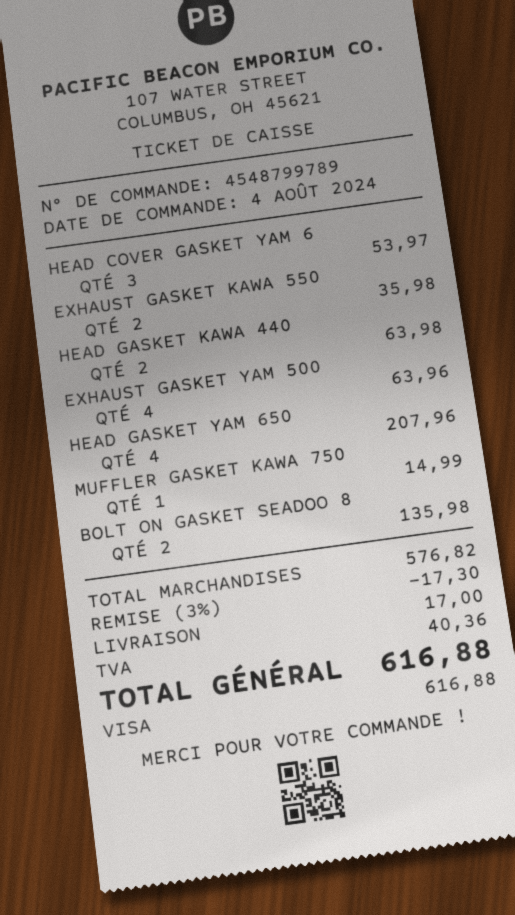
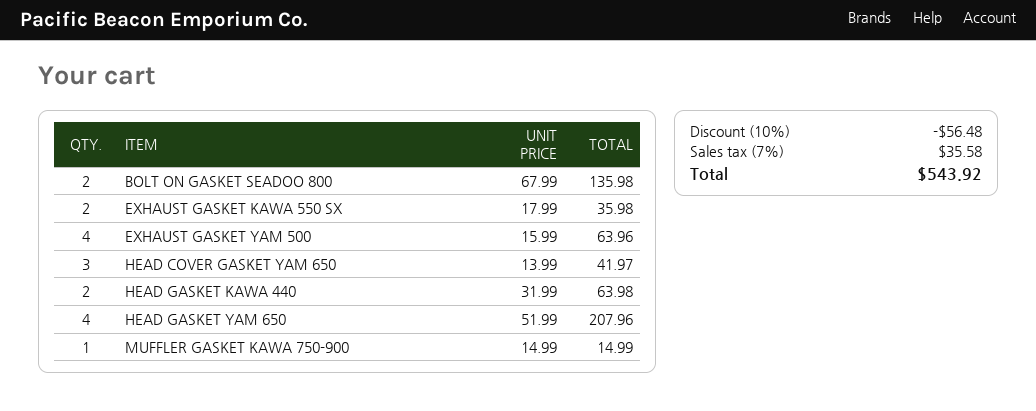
HEAD COVER GASKET YAM 6: 3 for 53.97 -> 3 for 41.97
discount: 3% = 17.30 -> 10% = 56.48
shipping: 17.00 -> none
tax: 40.36 -> 35.58
total: 616.88 -> 543.92

